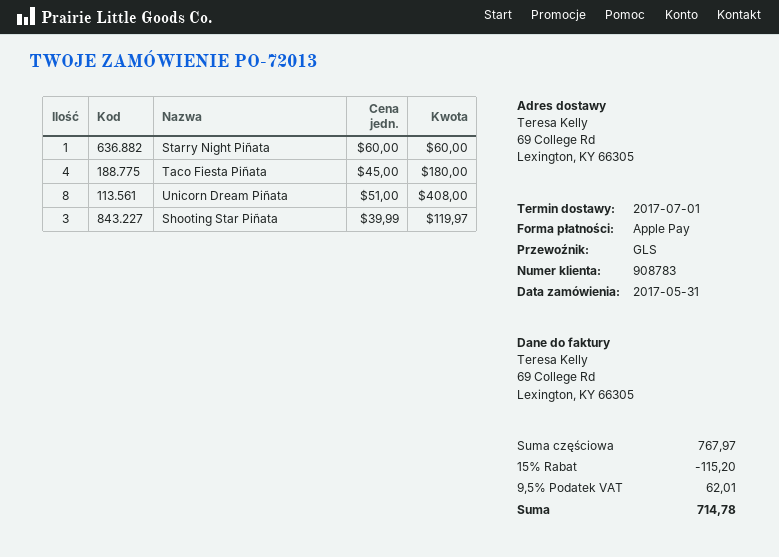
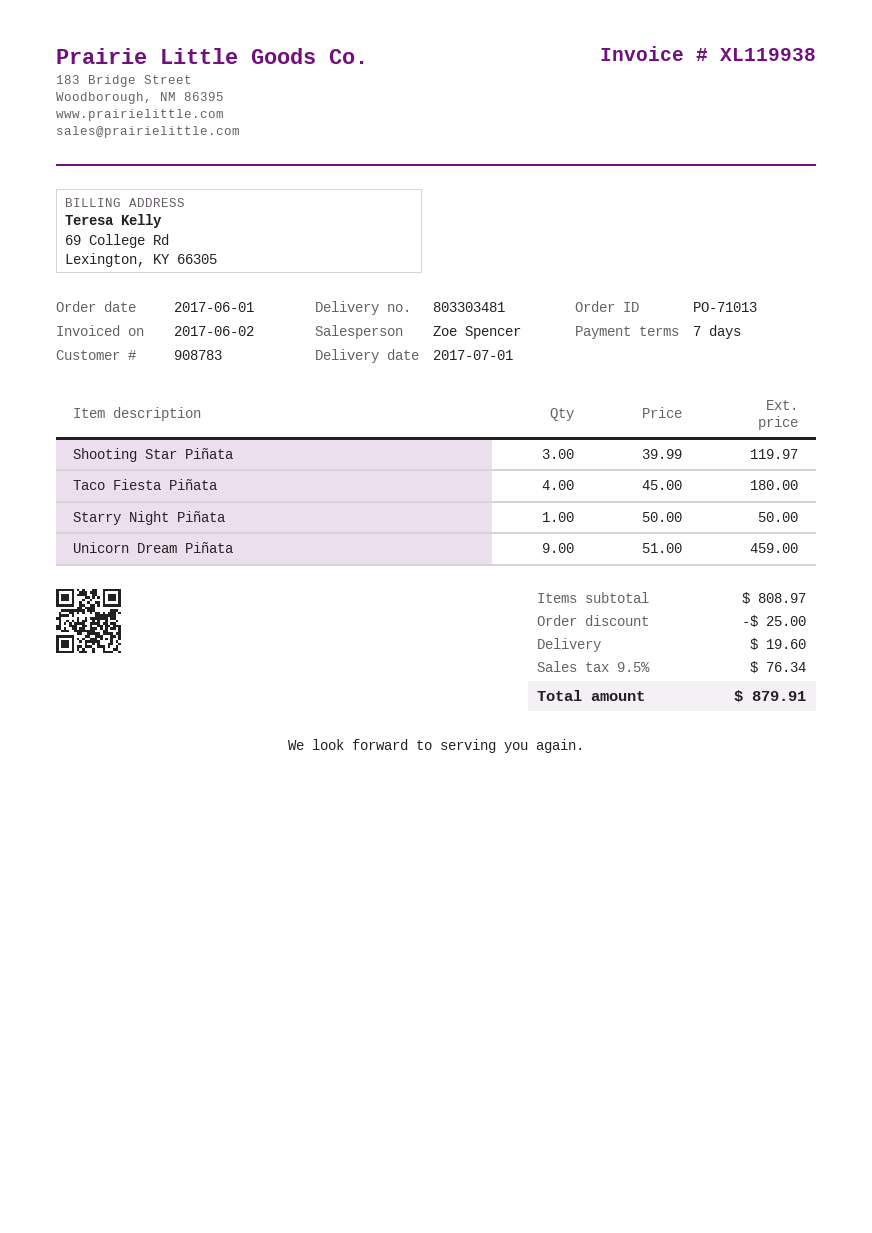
order number: PO-72013 -> PO-71013
order date: 2017-05-31 -> 2017-06-01
Starry Night Piñata: 1 x 60.00 = 60.00 -> 1 x 50.00 = 50.00
Unicorn Dream Piñata: 8 x 51.00 = 408.00 -> 9 x 51.00 = 459.00
subtotal: 767.97 -> 808.97
discount: 115.20 -> 25.00
shipping: none -> 19.60
tax: 9.5% = 62.01 -> 9.5% = 76.34
total: 714.78 -> 879.91

